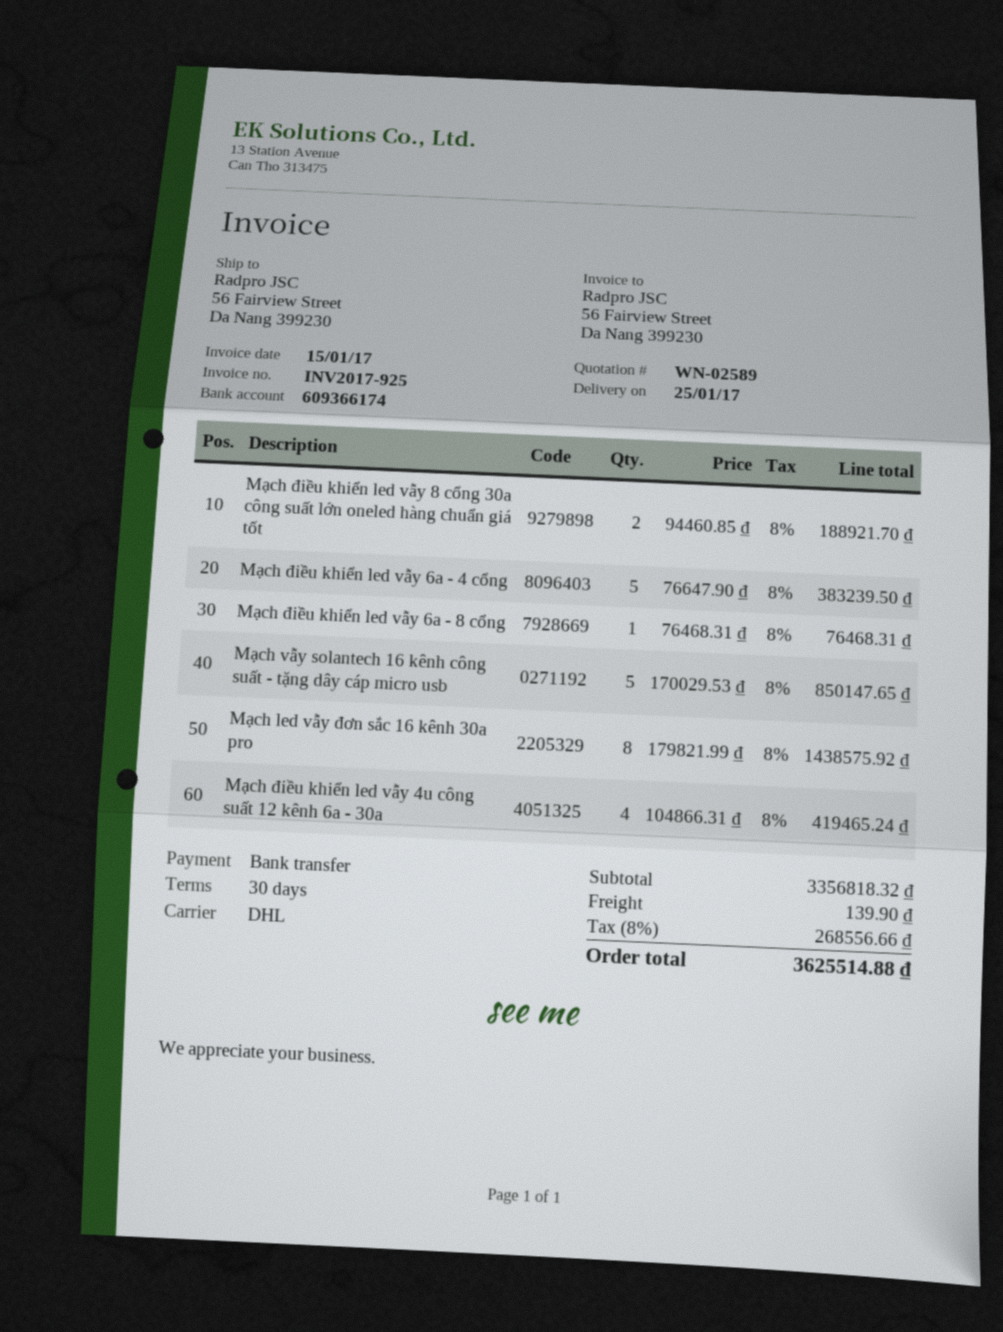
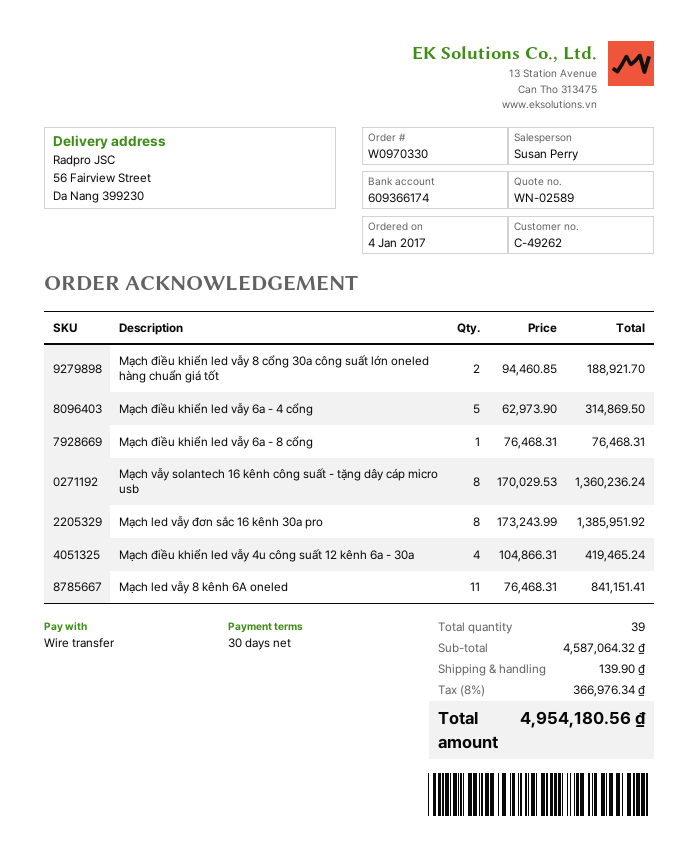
Mạch điều khiển led vẫy 6a - 4 cổng: 5 x 76647.90 = 383239.50 -> 5 x 62973.90 = 314869.50
Mạch vẫy solantech 16 kênh công suất - tặng dây cáp micro usb: 5 x 170029.53 = 850147.65 -> 8 x 170029.53 = 1360236.24
Mạch led vẫy đơn sắc 16 kênh 30a pro: 8 x 179821.99 = 1438575.92 -> 8 x 173243.99 = 1385951.92
Mạch led vẫy 8 kênh 6A oneled: none -> 11 x 76468.31 = 841151.41
subtotal: 3356818.32 -> 4587064.32
tax: 8% = 268556.66 -> 8% = 366976.34
total: 3625514.88 -> 4954180.56

